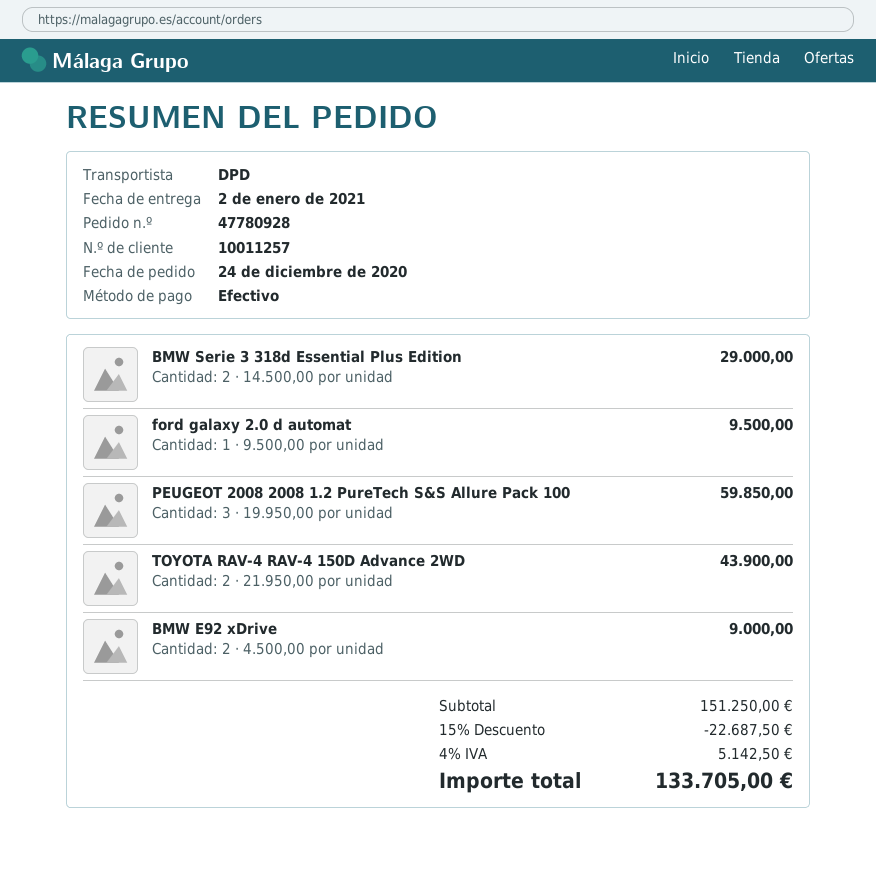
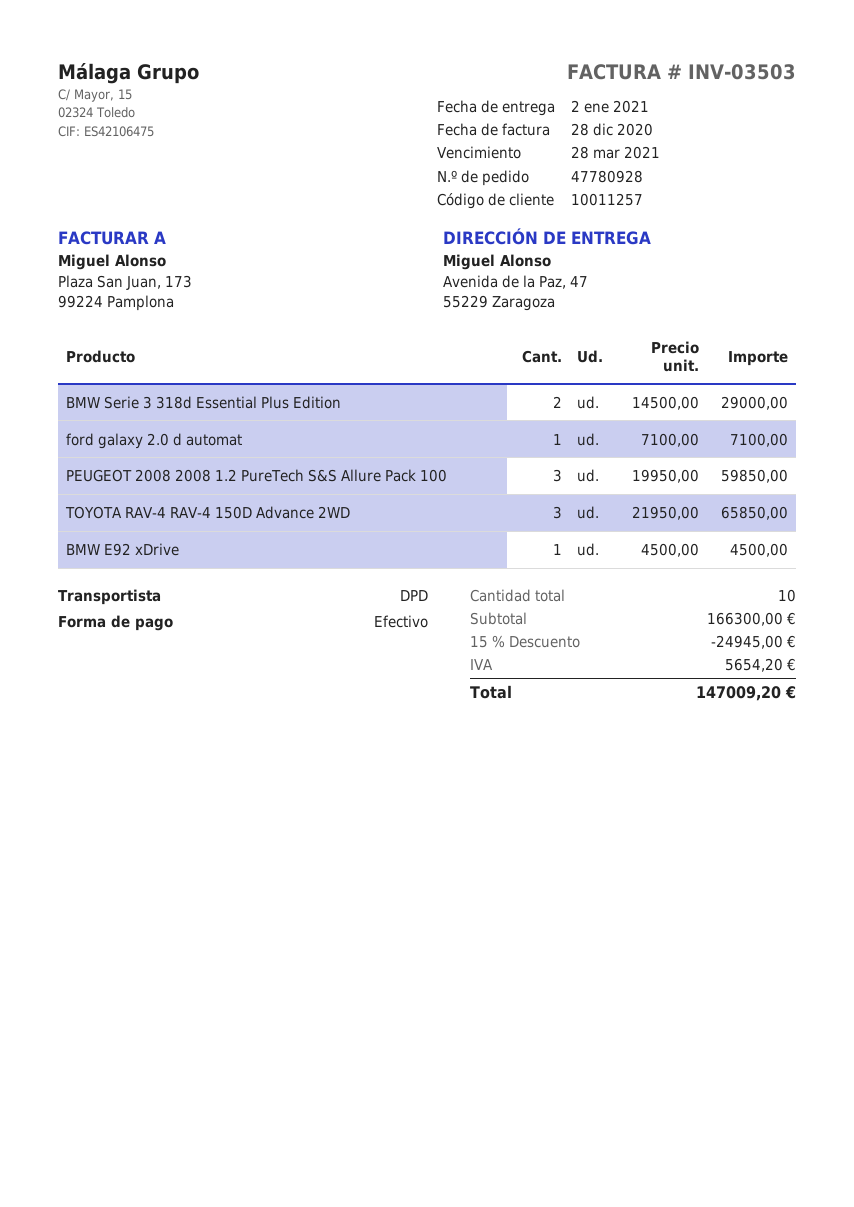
ford galaxy 2.0 d automat: 1 x 9500.00 = 9500.00 -> 1 x 7100.00 = 7100.00
TOYOTA RAV-4 RAV-4 150D Advance 2WD: 2 x 21950.00 = 43900.00 -> 3 x 21950.00 = 65850.00
BMW E92 xDrive: 2 x 4500.00 = 9000.00 -> 1 x 4500.00 = 4500.00
subtotal: 151250.00 -> 166300.00
discount: 15% = 22687.50 -> 15% = 24945.00
tax: 5142.50 -> 5654.20
total: 133705.00 -> 147009.20

